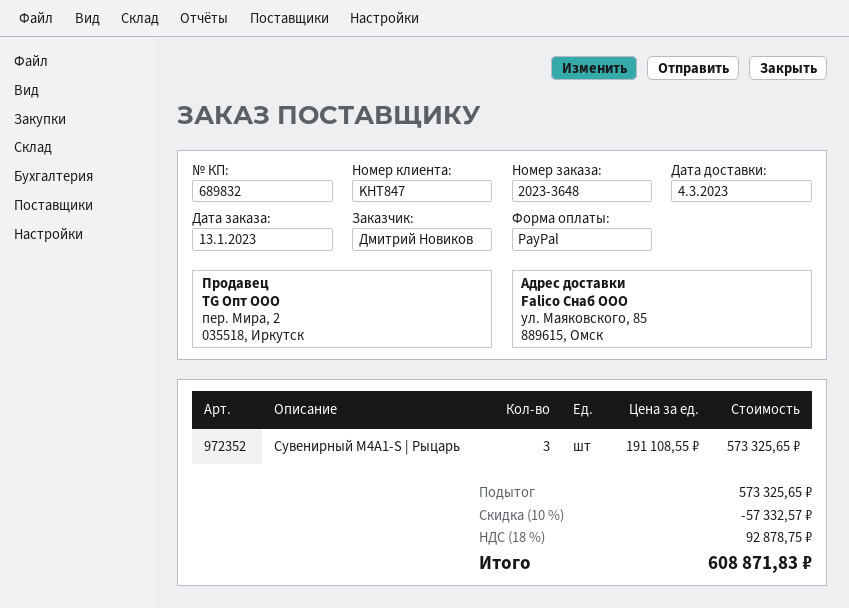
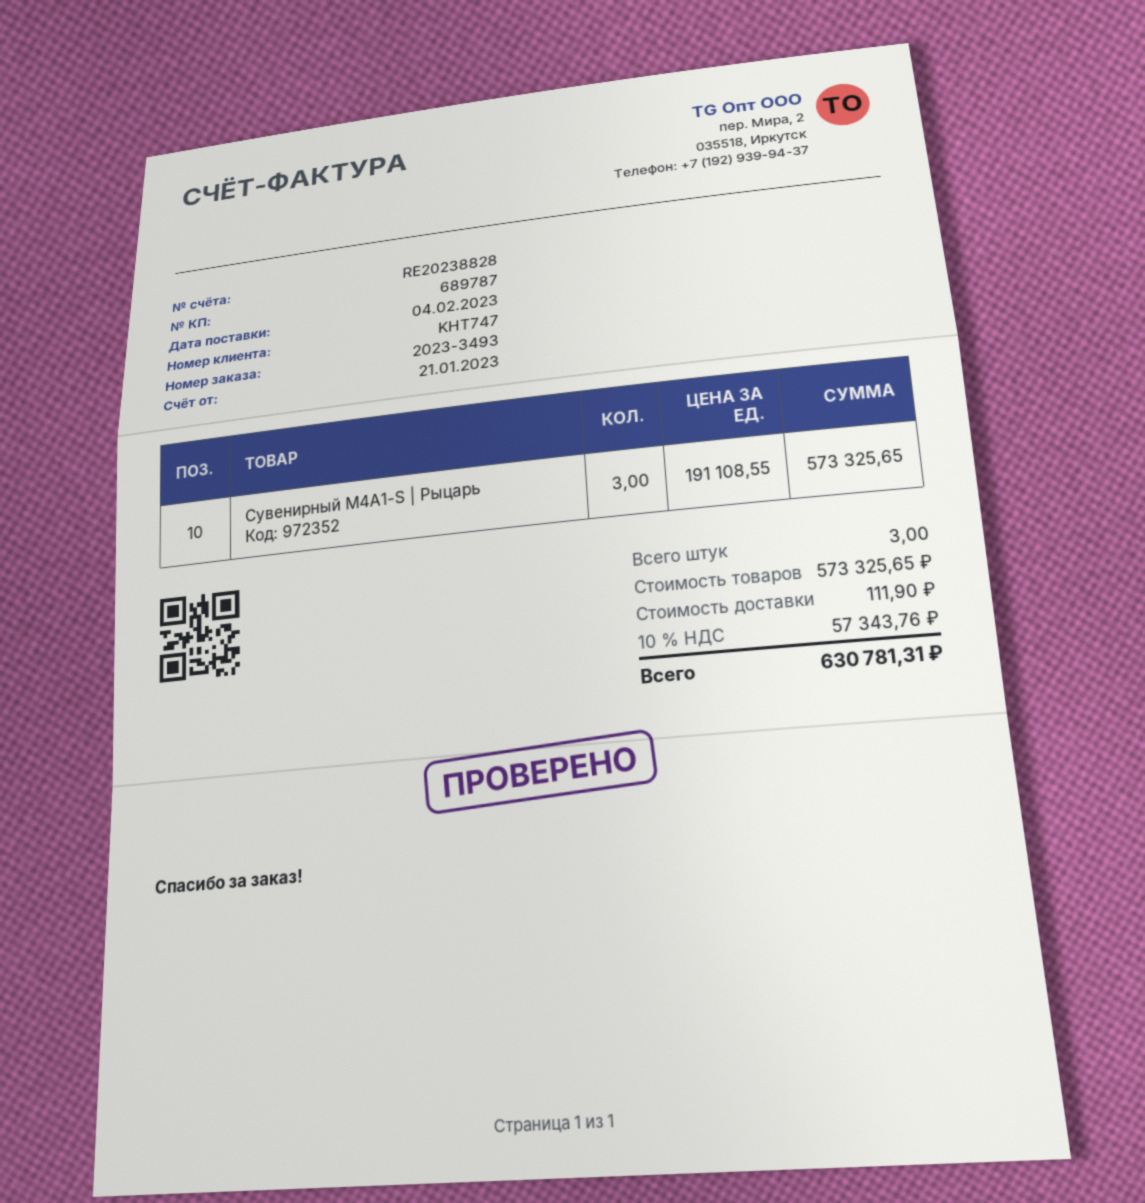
quote number: 689832 -> 689787
order number: 2023-3648 -> 2023-3493
delivery date: 2023-03-04 -> 2023-02-04
customer number: KHT847 -> KHT747
discount: 10% = 57332.57 -> none
shipping: none -> 111.90
tax: 18% = 92878.75 -> 10% = 57343.76
total: 608871.83 -> 630781.31

